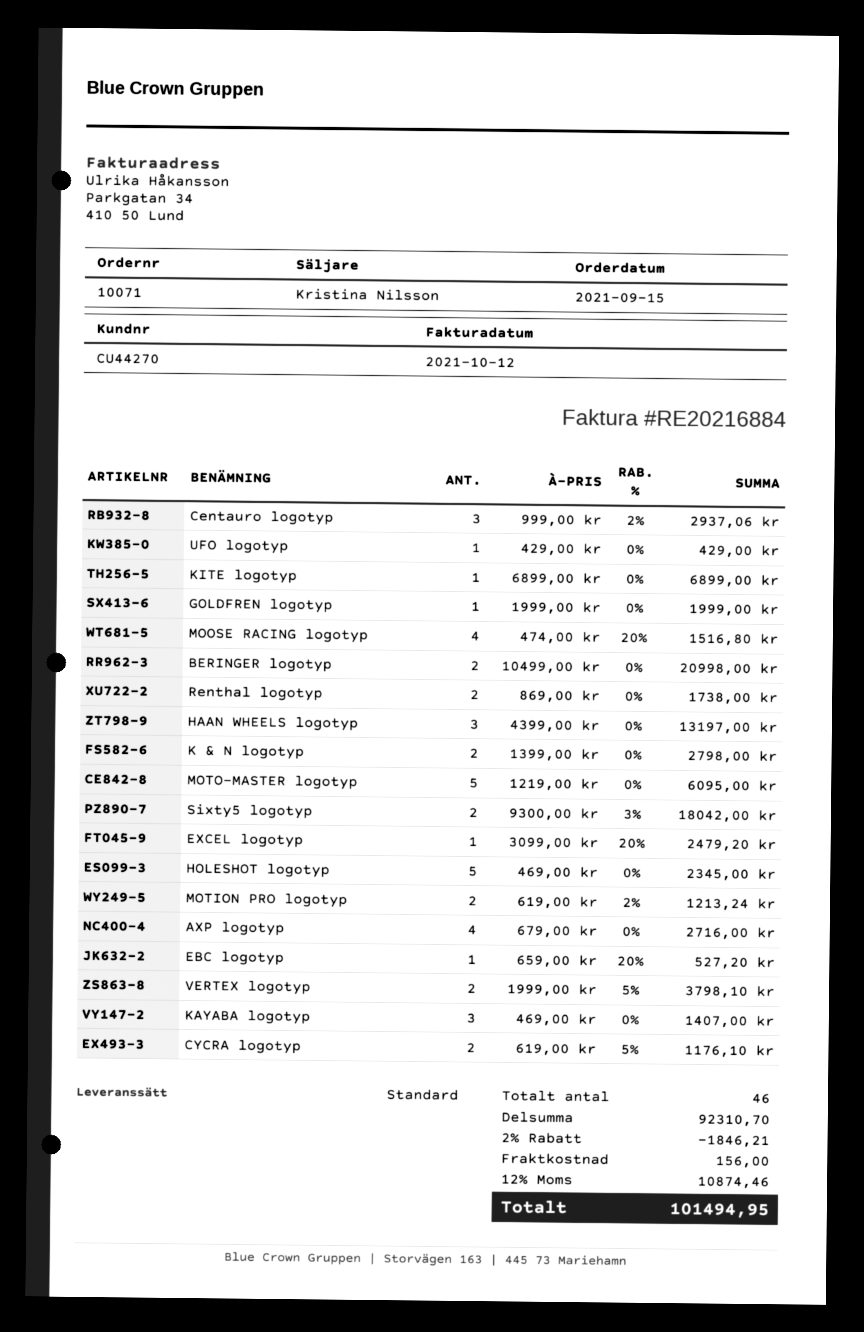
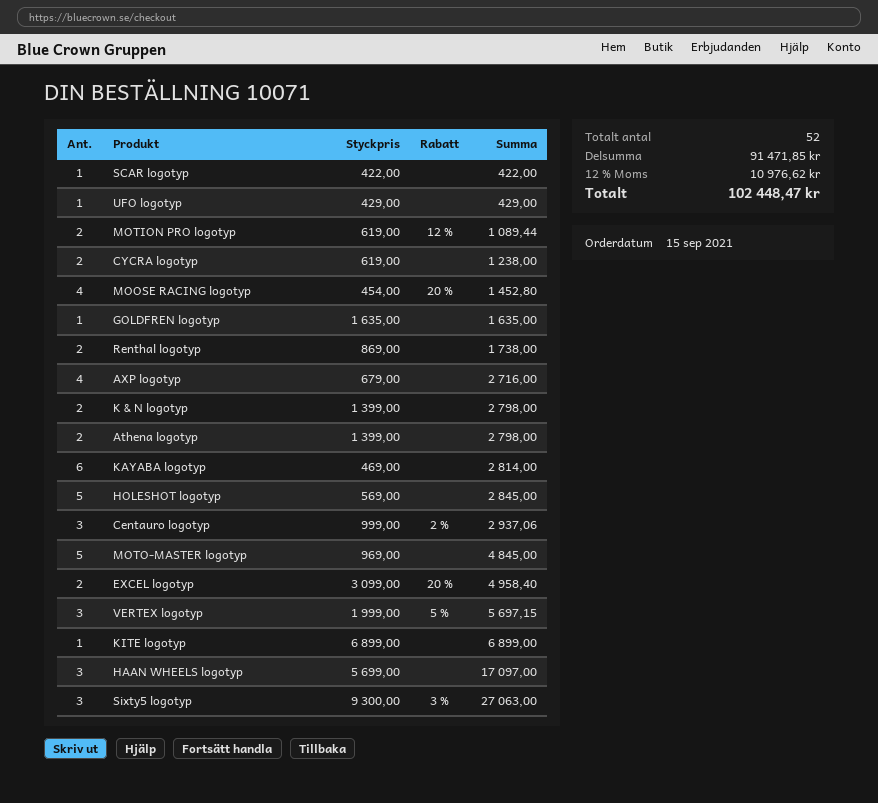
GOLDFREN logotyp: 1 x 1999.00 = 1999.00 -> 1 x 1635.00 = 1635.00
MOOSE RACING logotyp: 4 x 474.00 - 20% = 1516.80 -> 4 x 454.00 - 20% = 1452.80
BERINGER logotyp: 2 x 10499.00 = 20998.00 -> none
HAAN WHEELS logotyp: 3 x 4399.00 = 13197.00 -> 3 x 5699.00 = 17097.00
MOTO-MASTER logotyp: 5 x 1219.00 = 6095.00 -> 5 x 969.00 = 4845.00
Sixty5 logotyp: 2 x 9300.00 - 3% = 18042.00 -> 3 x 9300.00 - 3% = 27063.00
EXCEL logotyp: 1 x 3099.00 - 20% = 2479.20 -> 2 x 3099.00 - 20% = 4958.40
HOLESHOT logotyp: 5 x 469.00 = 2345.00 -> 5 x 569.00 = 2845.00
MOTION PRO logotyp: 2 x 619.00 - 2% = 1213.24 -> 2 x 619.00 - 12% = 1089.44
EBC logotyp: 1 x 659.00 - 20% = 527.20 -> none
VERTEX logotyp: 2 x 1999.00 - 5% = 3798.10 -> 3 x 1999.00 - 5% = 5697.15
KAYABA logotyp: 3 x 469.00 = 1407.00 -> 6 x 469.00 = 2814.00
CYCRA logotyp: 2 x 619.00 - 5% = 1176.10 -> 2 x 619.00 = 1238.00
SCAR logotyp: none -> 1 x 422.00 = 422.00
Athena logotyp: none -> 2 x 1399.00 = 2798.00
total quantity: 46 -> 52
subtotal: 92310.70 -> 91471.85
discount: 2% = 1846.21 -> none
shipping: 156.00 -> none
tax: 12% = 10874.46 -> 12% = 10976.62
total: 101494.95 -> 102448.47

